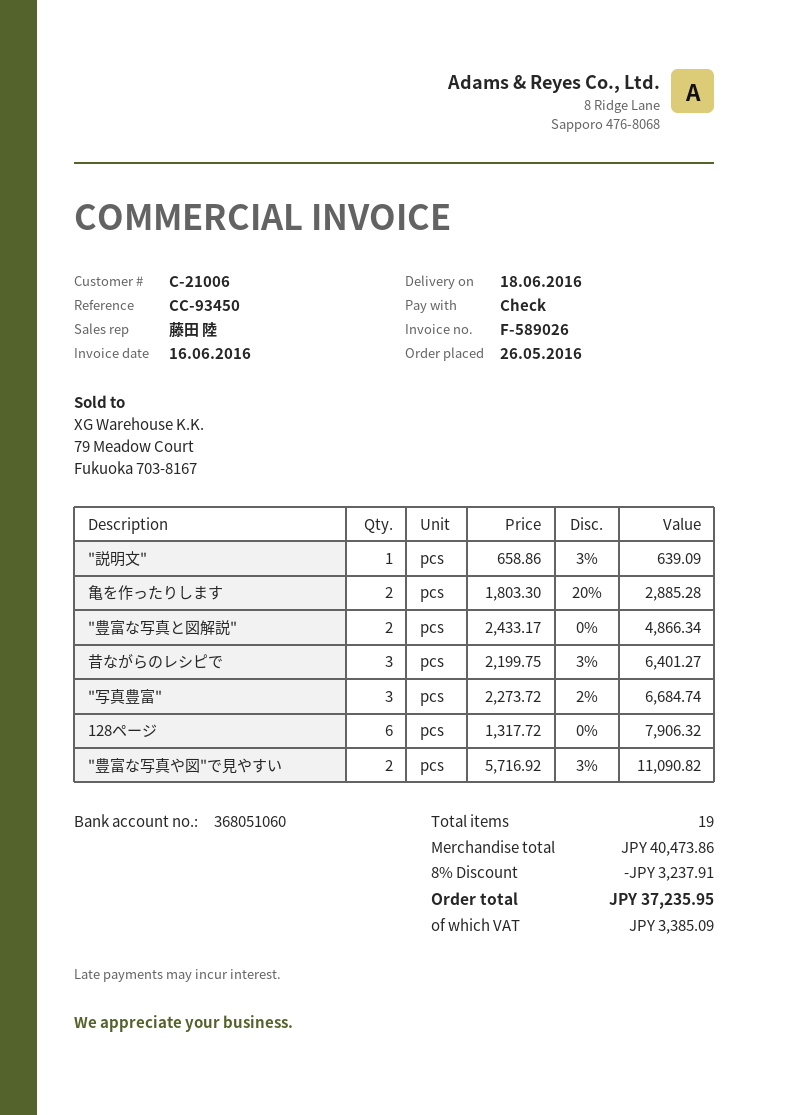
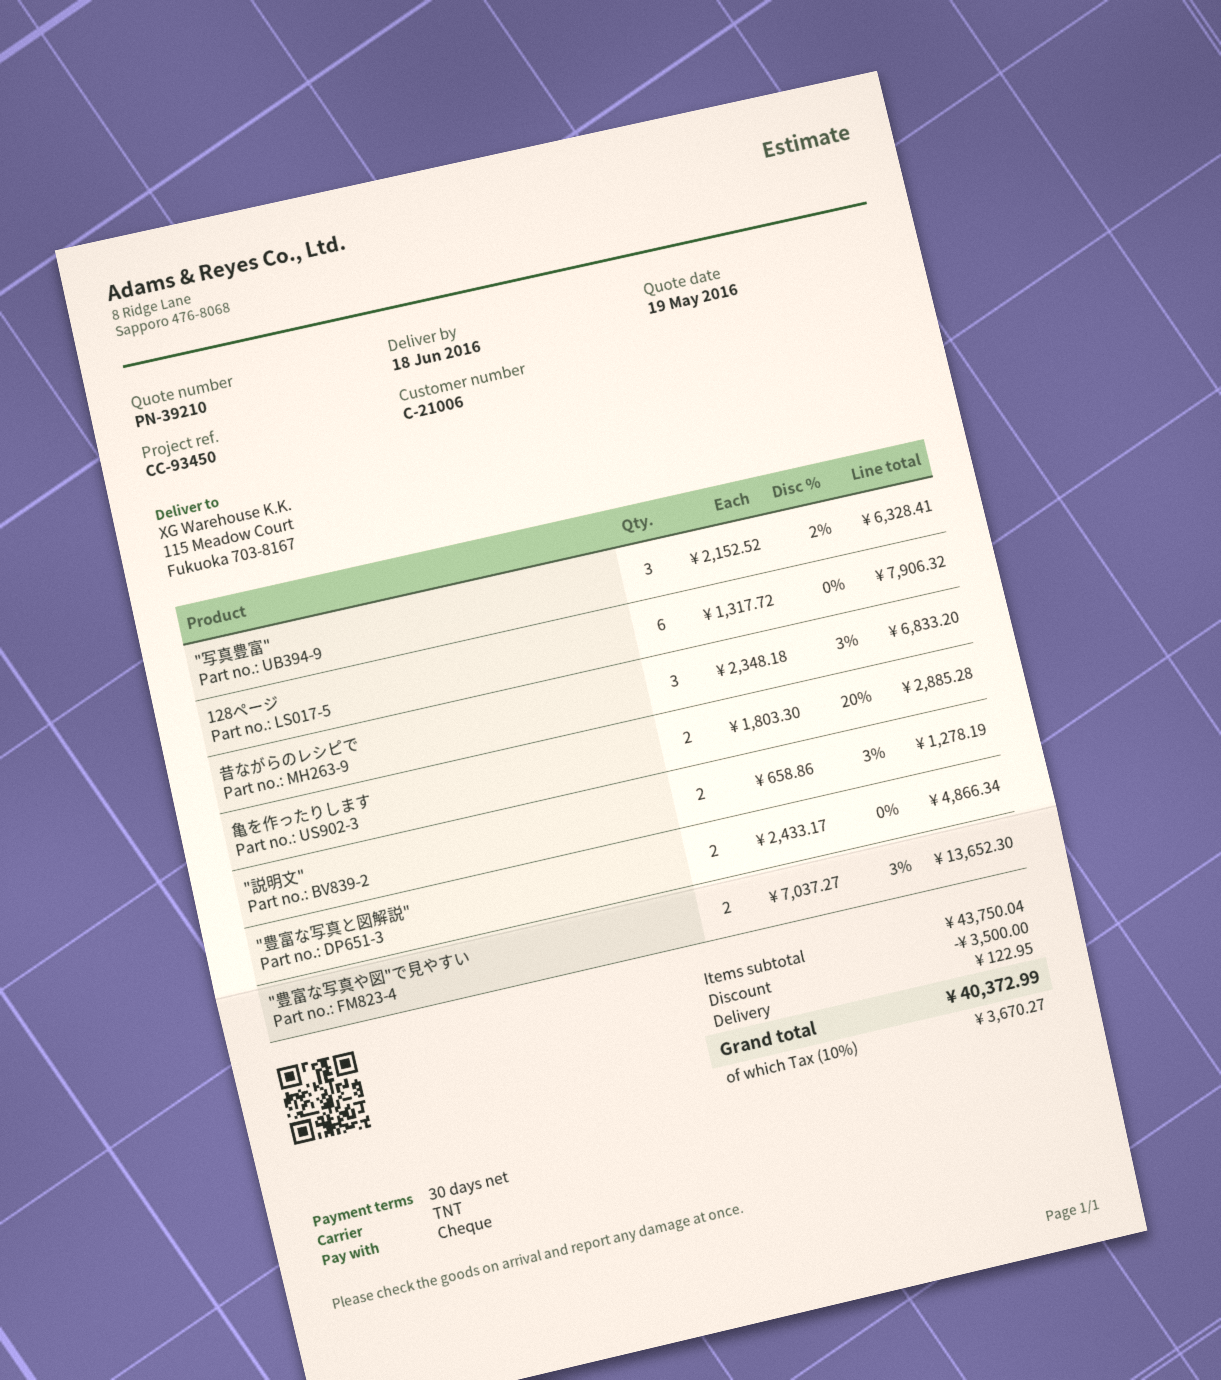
"説明文": 1 x 658.86 - 3% = 639.09 -> 2 x 658.86 - 3% = 1278.19
昔ながらのレシピで: 3 x 2199.75 - 3% = 6401.27 -> 3 x 2348.18 - 3% = 6833.20
"写真豊富": 3 x 2273.72 - 2% = 6684.74 -> 3 x 2152.52 - 2% = 6328.41
"豊富な写真や図"で見やすい: 2 x 5716.92 - 3% = 11090.82 -> 2 x 7037.27 - 3% = 13652.30
subtotal: 40473.86 -> 43750.04
discount: 3237.91 -> 3500.00
shipping: none -> 122.95
tax: 3385.09 -> 3670.27
total: 37235.95 -> 40372.99

